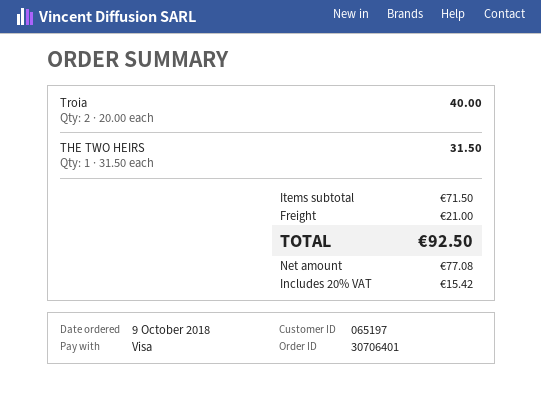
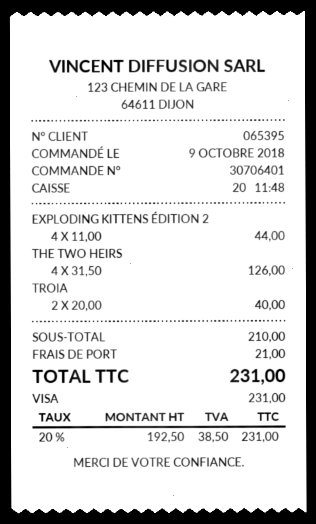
customer number: 065197 -> 065395
THE TWO HEIRS: 1 x 31.50 = 31.50 -> 4 x 31.50 = 126.00
EXPLODING KITTENS ÉDITION 2: none -> 4 x 11.00 = 44.00
subtotal: 71.50 -> 210.00
net: 77.08 -> 192.50
tax: 20% = 15.42 -> 20% = 38.50
total: 92.50 -> 231.00

